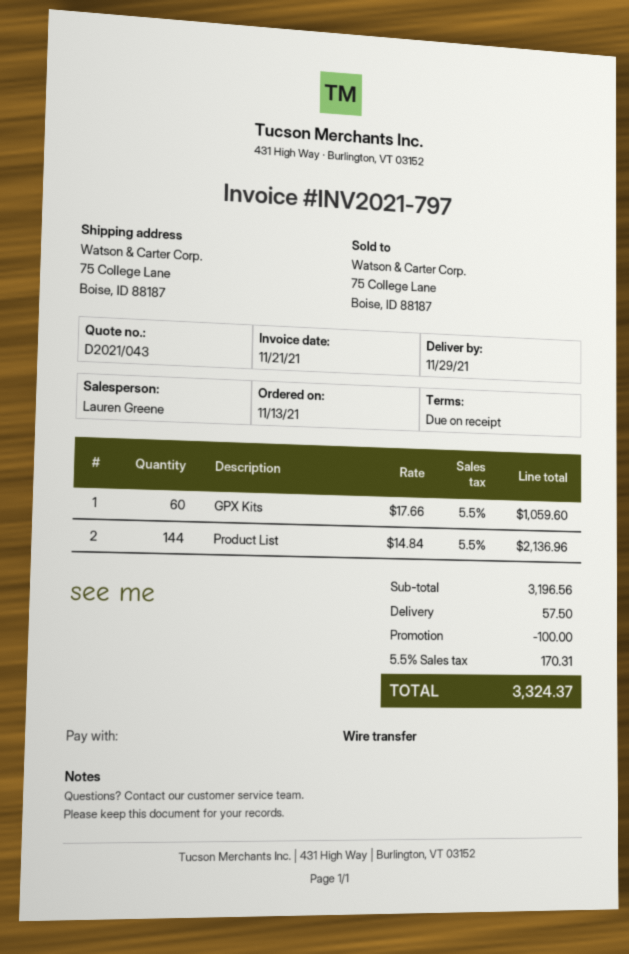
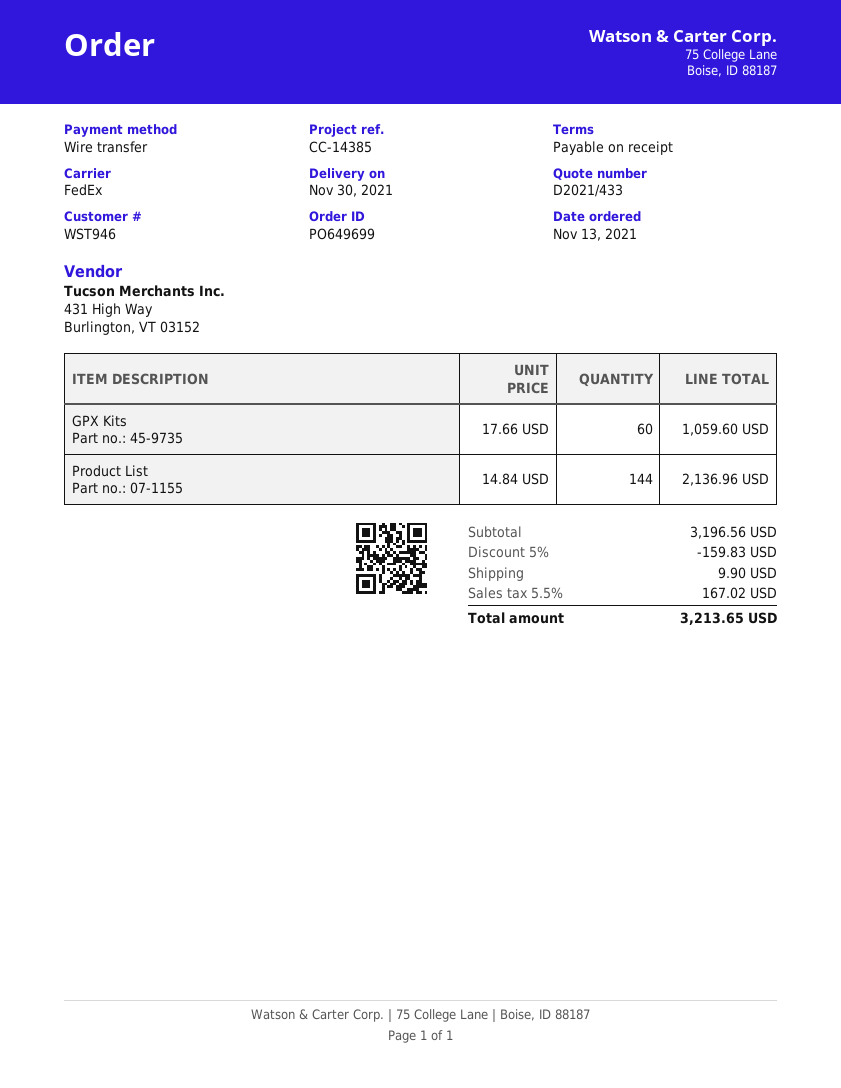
quote number: D2021/043 -> D2021/433
delivery date: 2021-11-29 -> 2021-11-30
discount: 100.00 -> 159.83
shipping: 57.50 -> 9.90
tax: 5.5% = 170.31 -> 5.5% = 167.02
total: 3324.37 -> 3213.65

